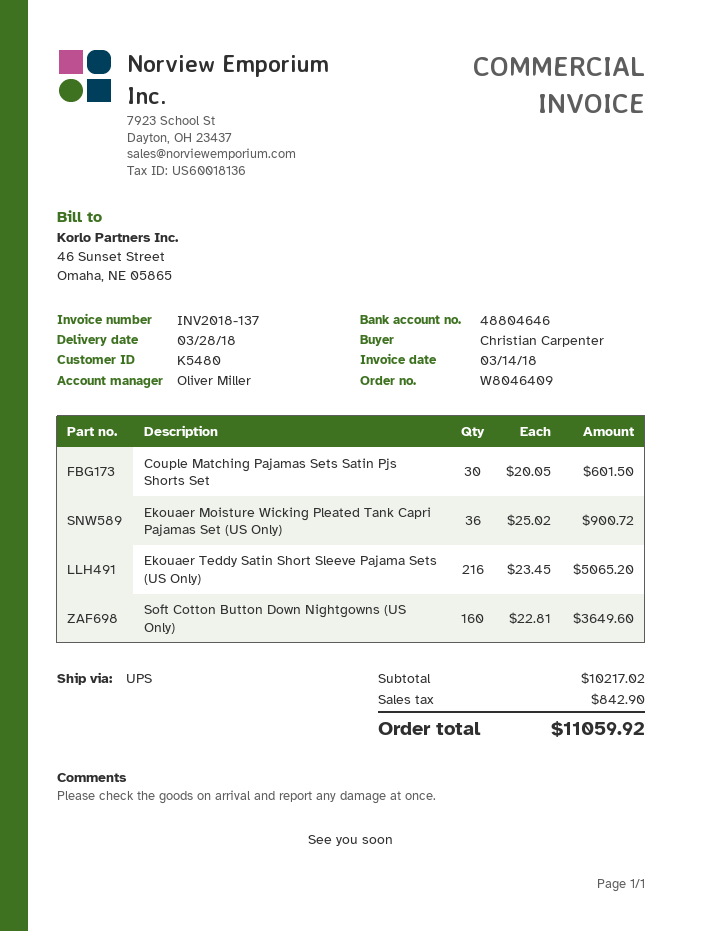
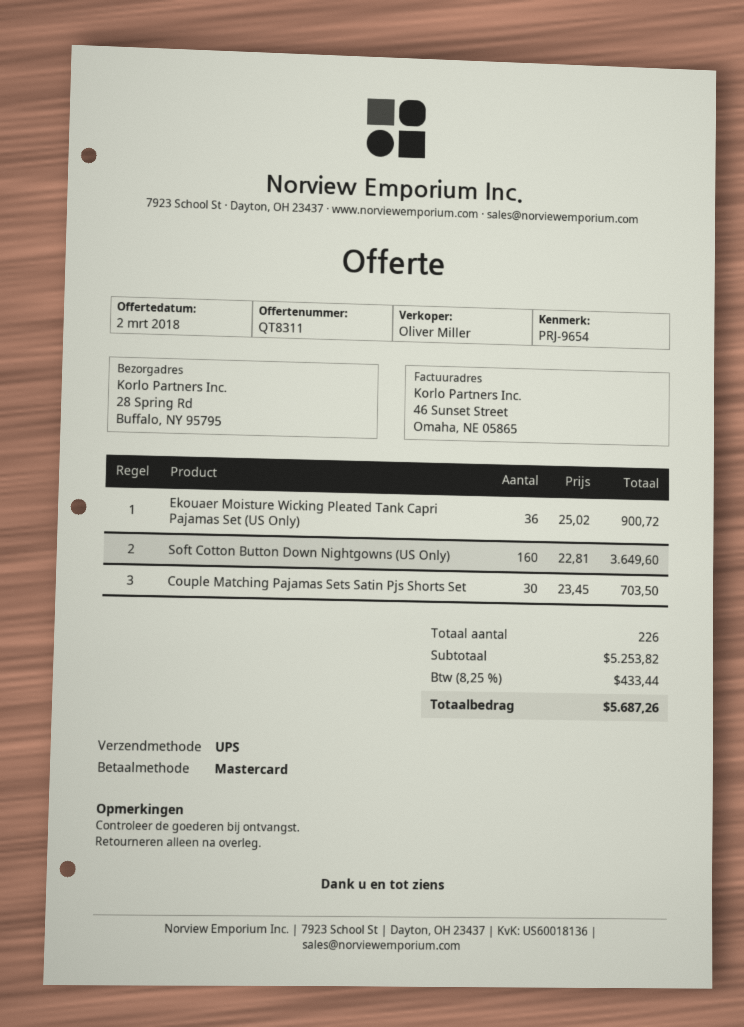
Couple Matching Pajamas Sets Satin Pjs Shorts Set: 30 x 20.05 = 601.50 -> 30 x 23.45 = 703.50
Ekouaer Teddy Satin Short Sleeve Pajama Sets (US Only): 216 x 23.45 = 5065.20 -> none
subtotal: 10217.02 -> 5253.82
tax: 842.90 -> 433.44
total: 11059.92 -> 5687.26

